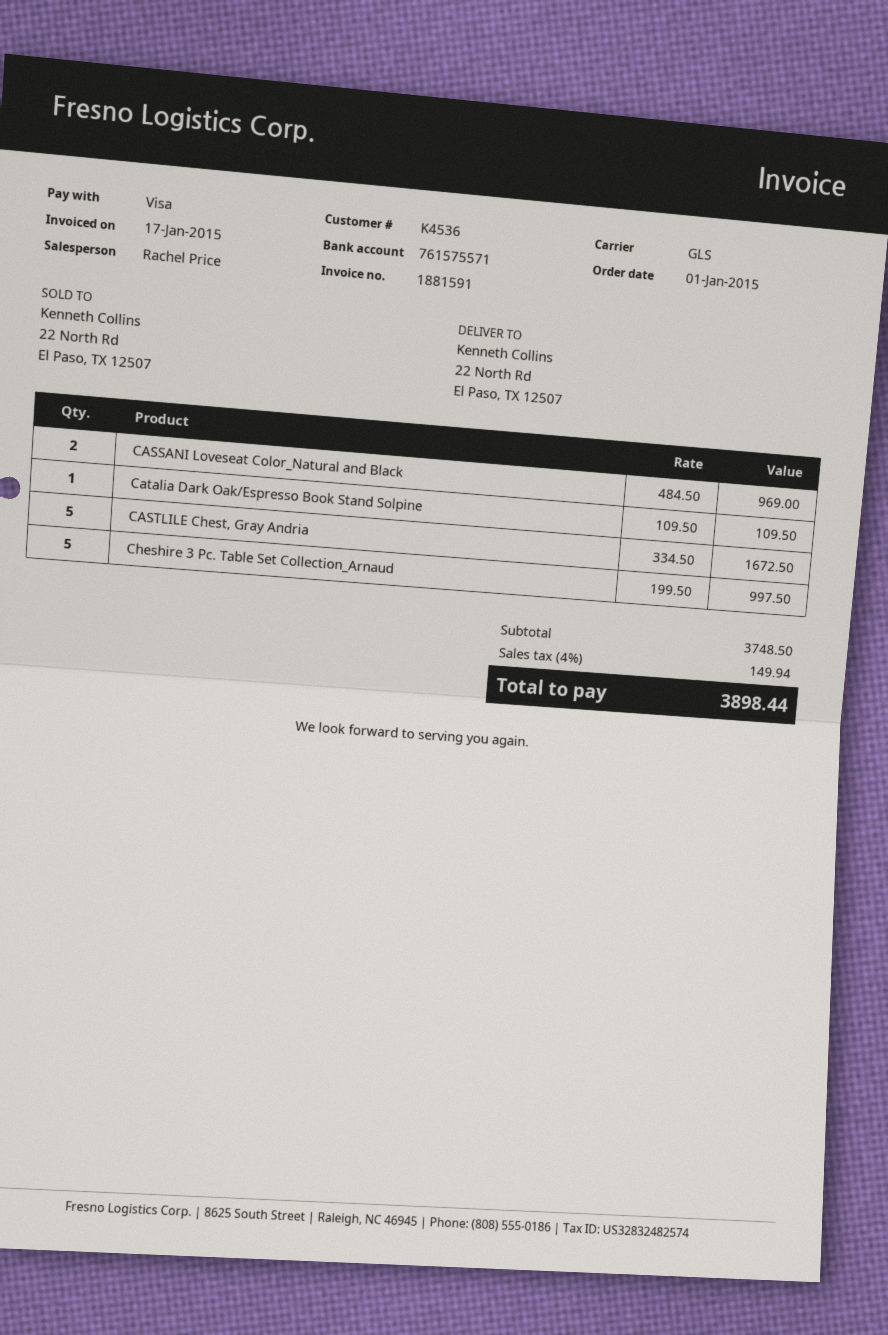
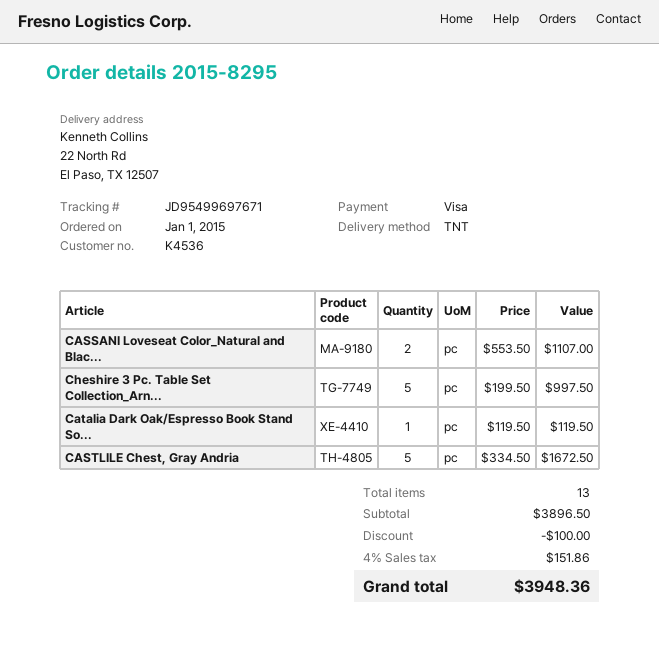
shipping method: GLS -> TNT
CASSANI Loveseat Color_Natural and Black: 2 x 484.50 = 969.00 -> 2 x 553.50 = 1107.00
Catalia Dark Oak/Espresso Book Stand Solpine: 1 x 109.50 = 109.50 -> 1 x 119.50 = 119.50
subtotal: 3748.50 -> 3896.50
discount: none -> 100.00
tax: 4% = 149.94 -> 4% = 151.86
total: 3898.44 -> 3948.36

